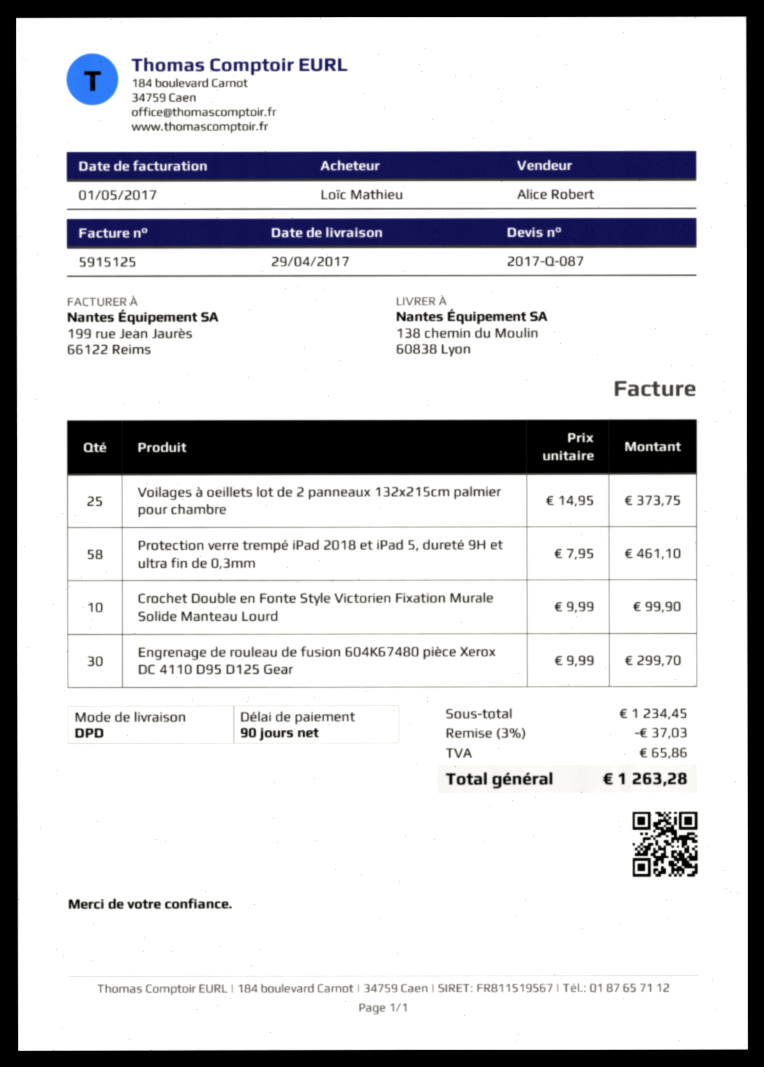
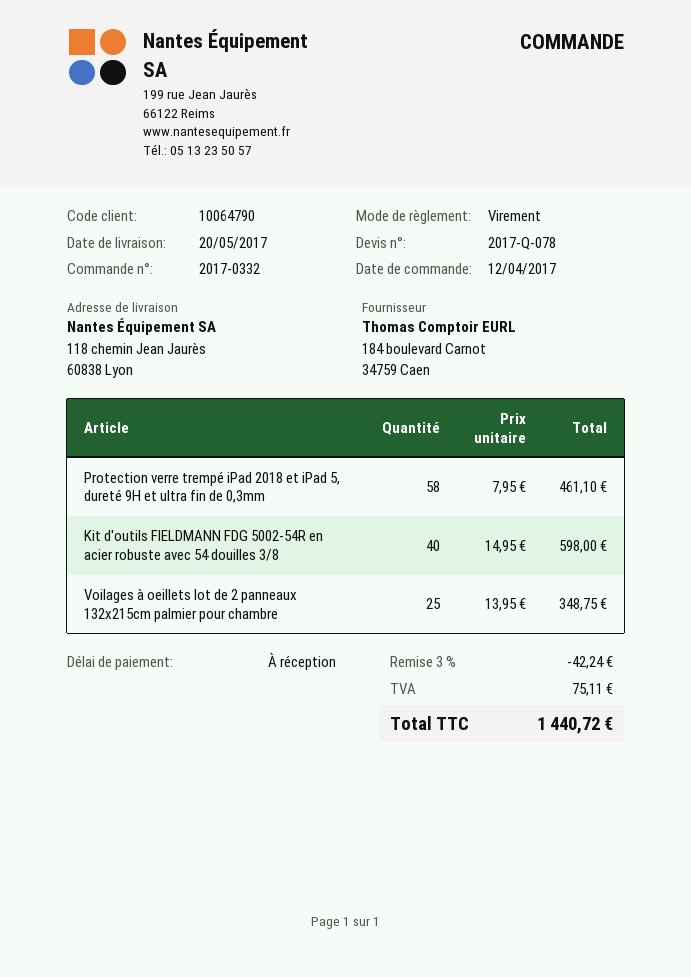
quote number: 2017-Q-087 -> 2017-Q-078
delivery date: 2017-04-29 -> 2017-05-20
payment terms: 90 days -> on receipt
ship to: 138 chemin du Moulin, 60838 Lyon -> 118 chemin Jean Jaurès, 60838 Lyon
Voilages à oeillets lot de 2 panneaux 132x215cm palmier pour chambre: 25 x 14.95 = 373.75 -> 25 x 13.95 = 348.75
Crochet Double en Fonte Style Victorien Fixation Murale Solide Manteau Lourd: 10 x 9.99 = 99.90 -> none
Engrenage de rouleau de fusion 604K67480 pièce Xerox DC 4110 D95 D125 Gear: 30 x 9.99 = 299.70 -> none
Kit d'outils FIELDMANN FDG 5002-54R en acier robuste avec 54 douilles 3/8: none -> 40 x 14.95 = 598.00
discount: 3% = 37.03 -> 3% = 42.24
tax: 65.86 -> 75.11
total: 1263.28 -> 1440.72

